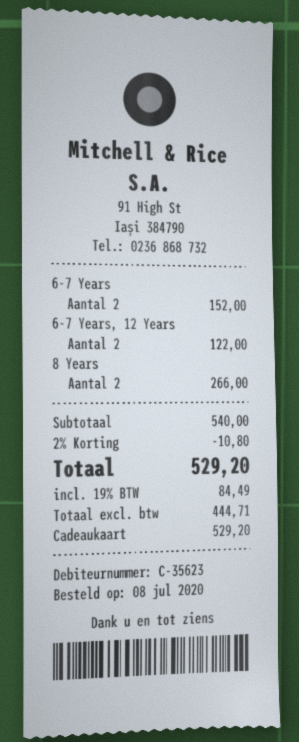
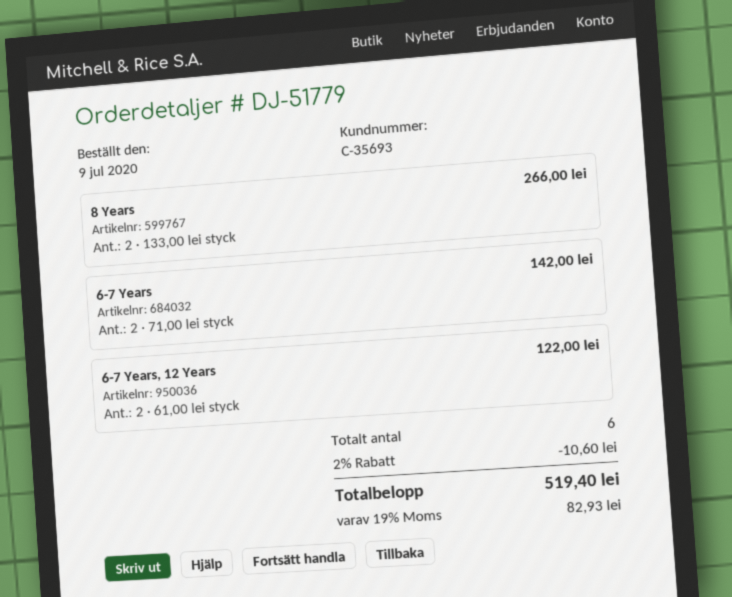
order date: 2020-07-08 -> 2020-07-09
customer number: C-35623 -> C-35693
6-7 Years: 2 for 152.00 -> 2 for 142.00
discount: 2% = 10.80 -> 2% = 10.60
tax: 19% = 84.49 -> 19% = 82.93
total: 529.20 -> 519.40

